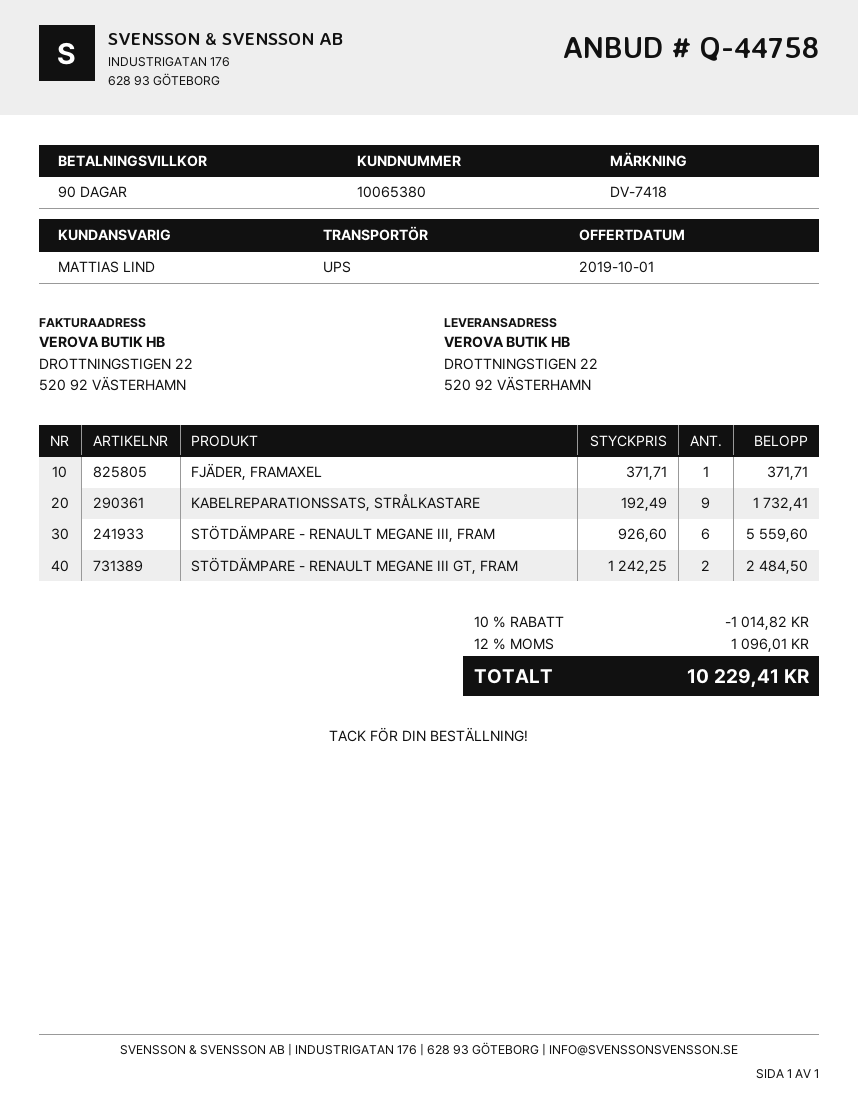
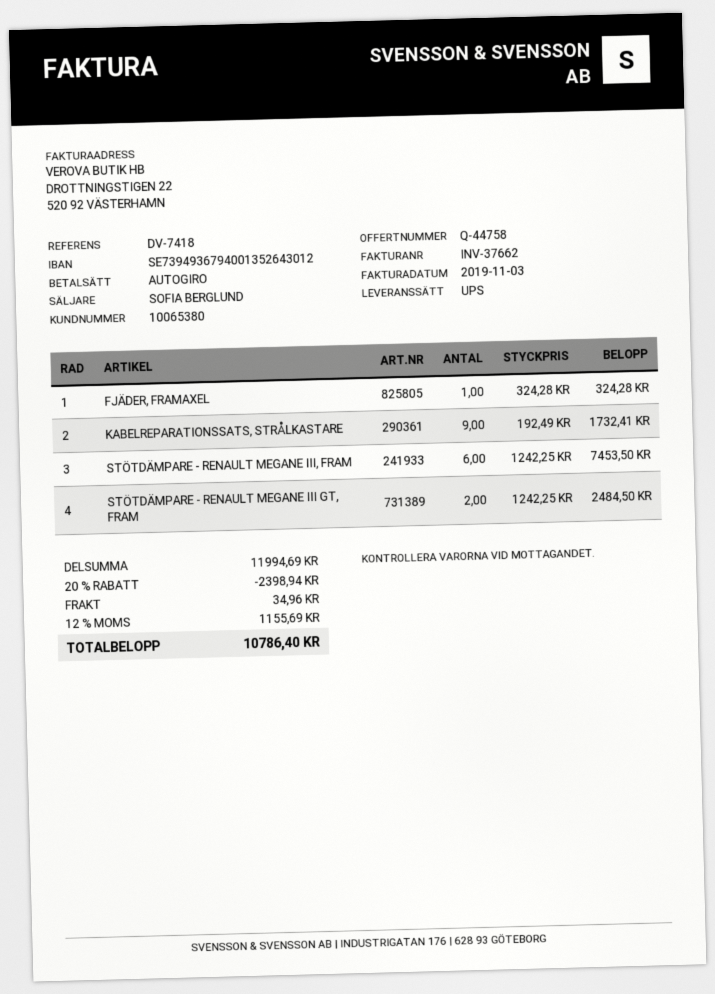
sales rep: MATTIAS LIND -> SOFIA BERGLUND
FJÄDER, FRAMAXEL: 1 x 371.71 = 371.71 -> 1 x 324.28 = 324.28
STÖTDÄMPARE - RENAULT MEGANE III, FRAM: 6 x 926.60 = 5559.60 -> 6 x 1242.25 = 7453.50
discount: 10% = 1014.82 -> 20% = 2398.94
shipping: none -> 34.96
tax: 12% = 1096.01 -> 12% = 1155.69
total: 10229.41 -> 10786.40

